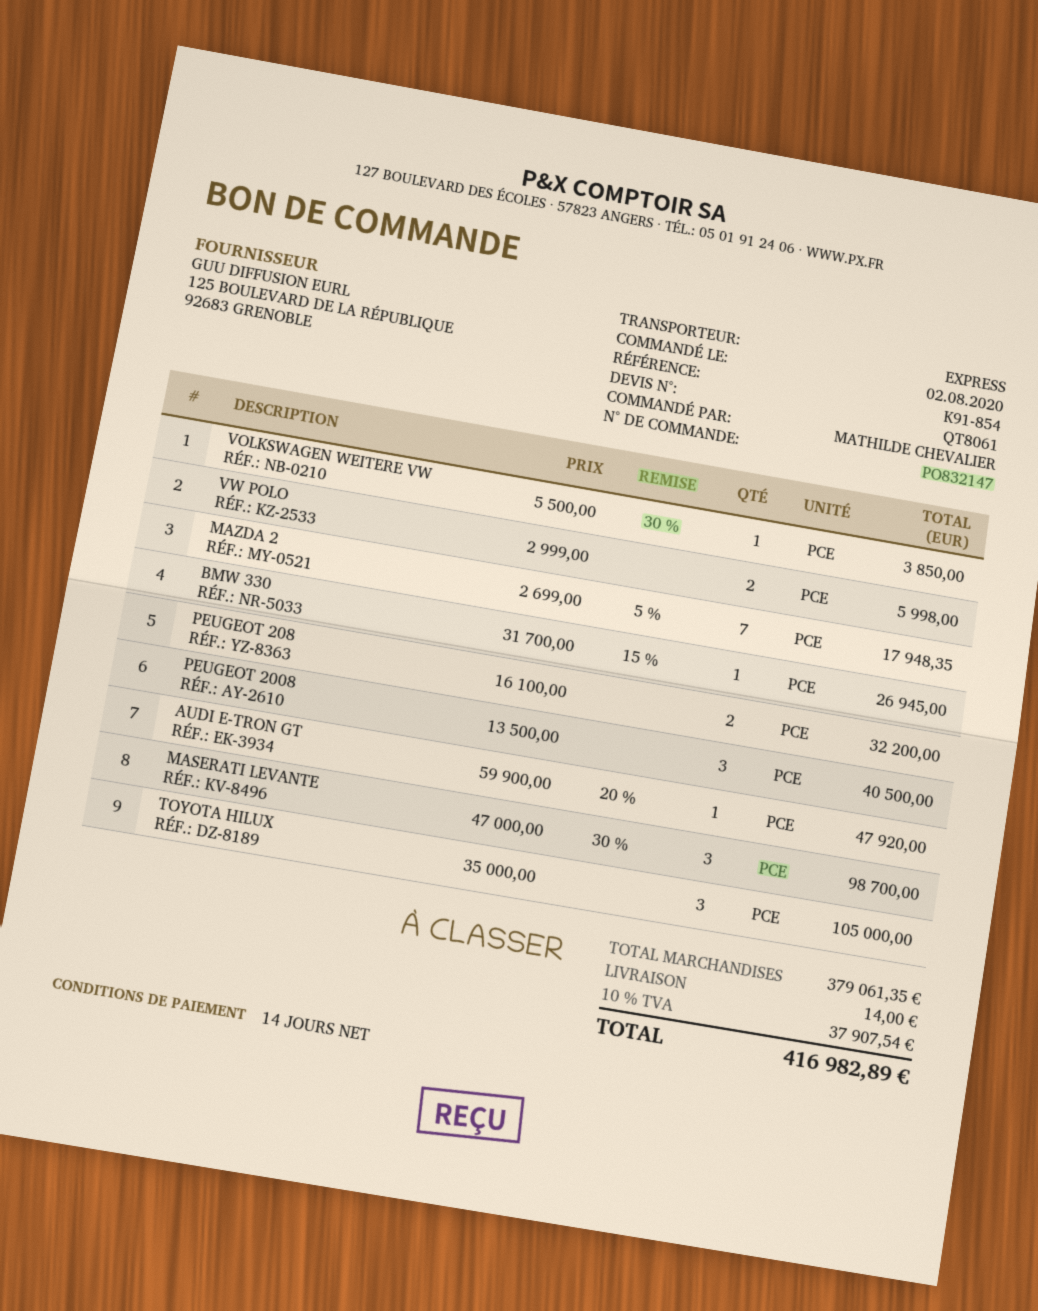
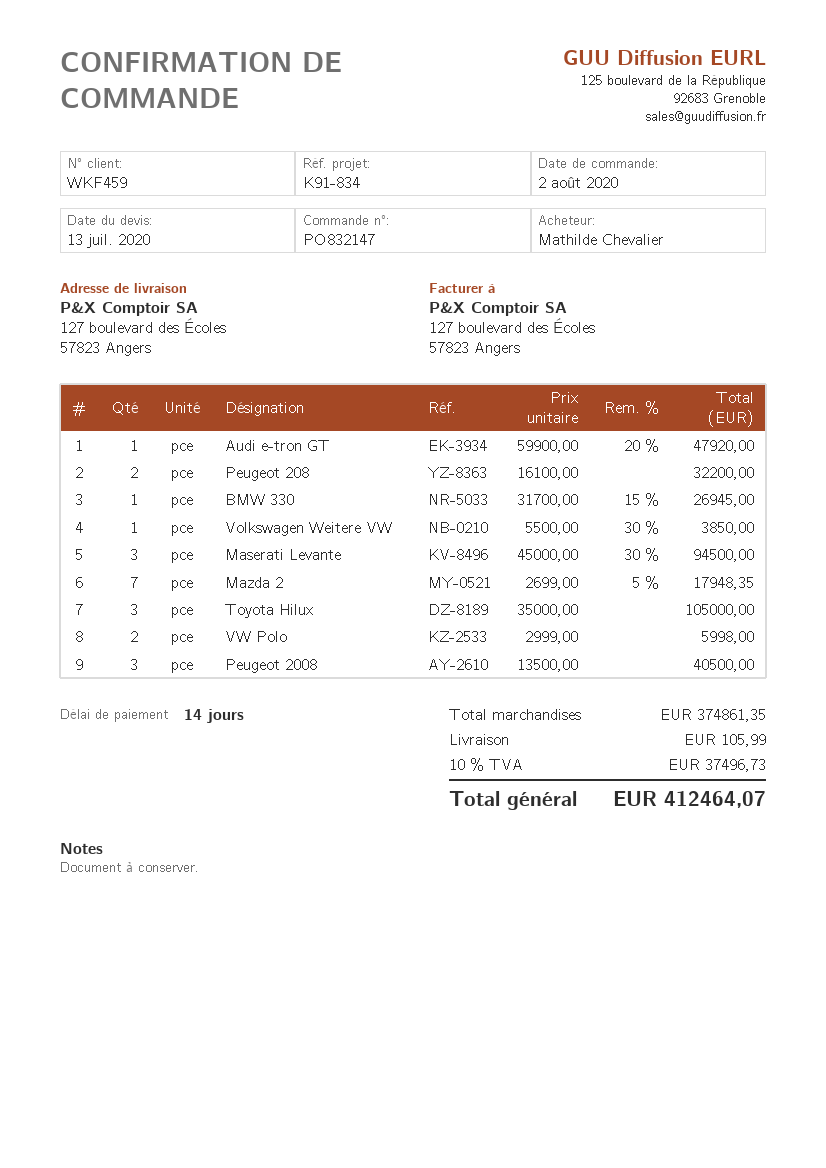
reference: K91-854 -> K91-834
MASERATI LEVANTE: 3 x 47000.00 - 30% = 98700.00 -> 3 x 45000.00 - 30% = 94500.00
subtotal: 379061.35 -> 374861.35
shipping: 14.00 -> 105.99
tax: 10% = 37907.54 -> 10% = 37496.73
total: 416982.89 -> 412464.07

